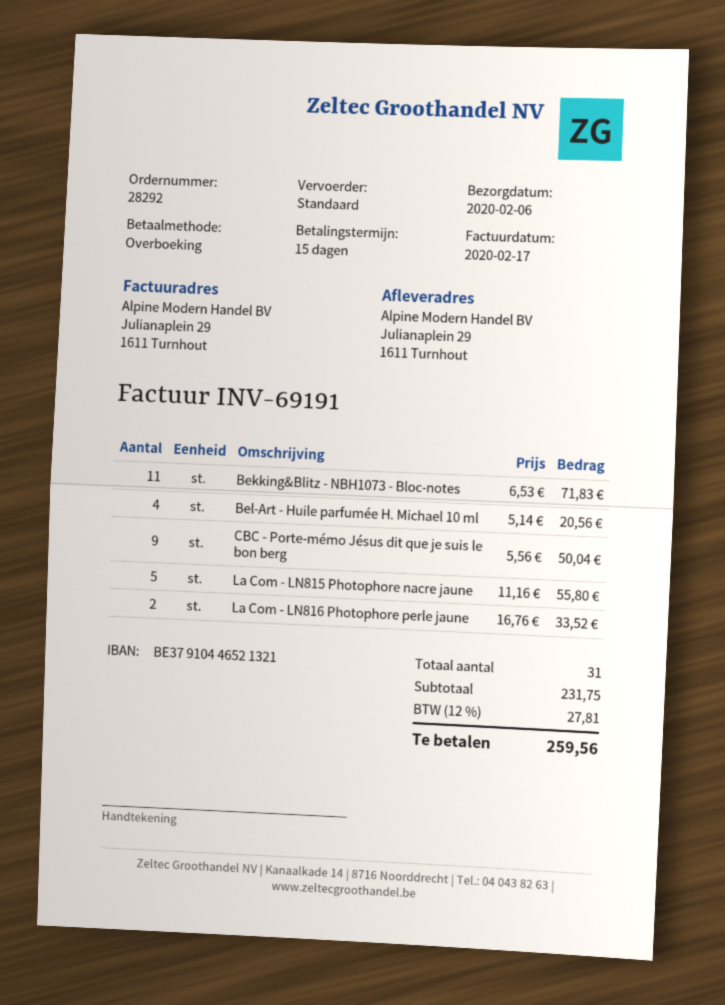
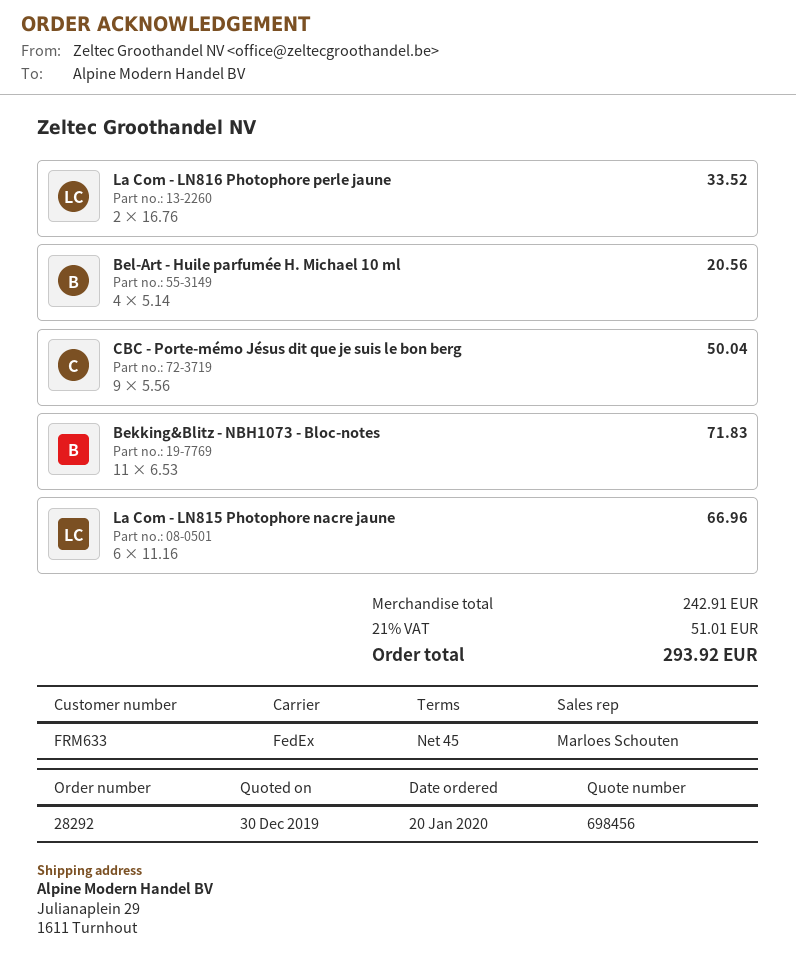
payment terms: 15 days -> 45 days
shipping method: standard -> FedEx
La Com - LN815 Photophore nacre jaune: 5 x 11.16 = 55.80 -> 6 x 11.16 = 66.96
subtotal: 231.75 -> 242.91
tax: 12% = 27.81 -> 21% = 51.01
total: 259.56 -> 293.92

